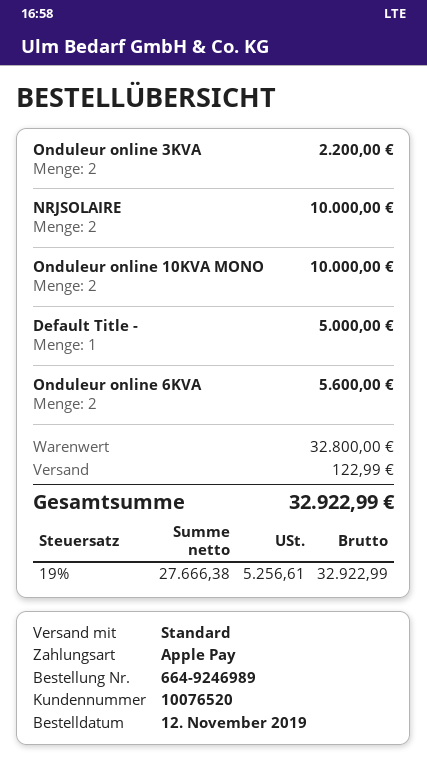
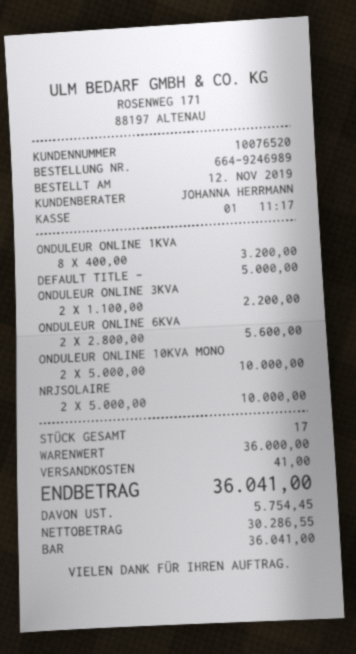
payment method: Apple Pay -> cash
ONDULEUR ONLINE 1KVA: none -> 8 for 3200.00
subtotal: 32800.00 -> 36000.00
shipping: 122.99 -> 41.00
net: 27666.38 -> 30286.55
tax: 5256.61 -> 5754.45
total: 32922.99 -> 36041.00

